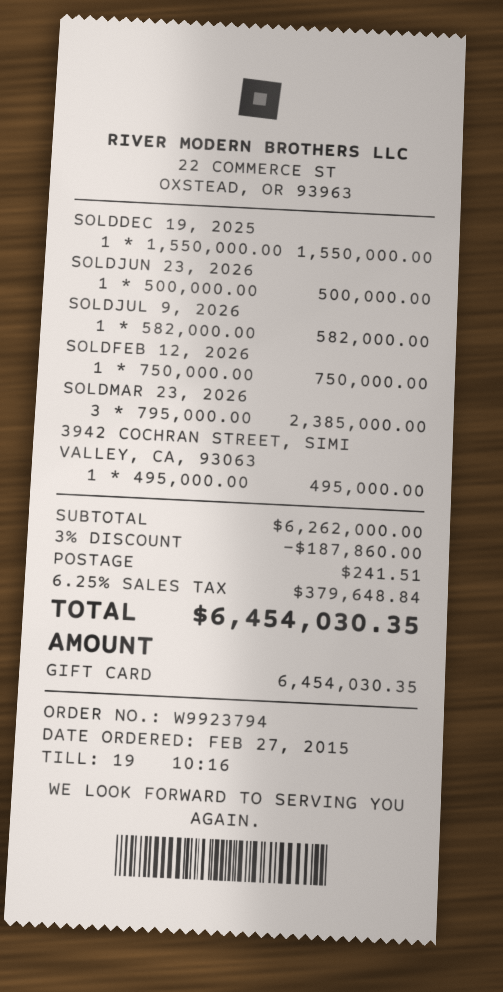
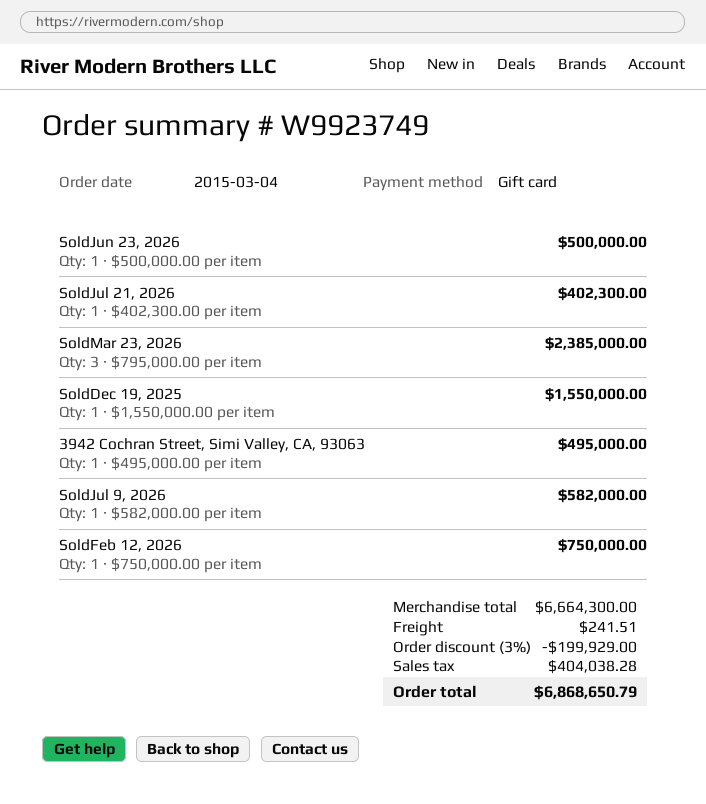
order number: W9923794 -> W9923749
order date: 2015-02-27 -> 2015-03-04
SoldJul 21, 2026: none -> 1 x 402300.00 = 402300.00
subtotal: 6262000.00 -> 6664300.00
discount: 3% = 187860.00 -> 3% = 199929.00
tax: 379648.84 -> 404038.28
total: 6454030.35 -> 6868650.79

